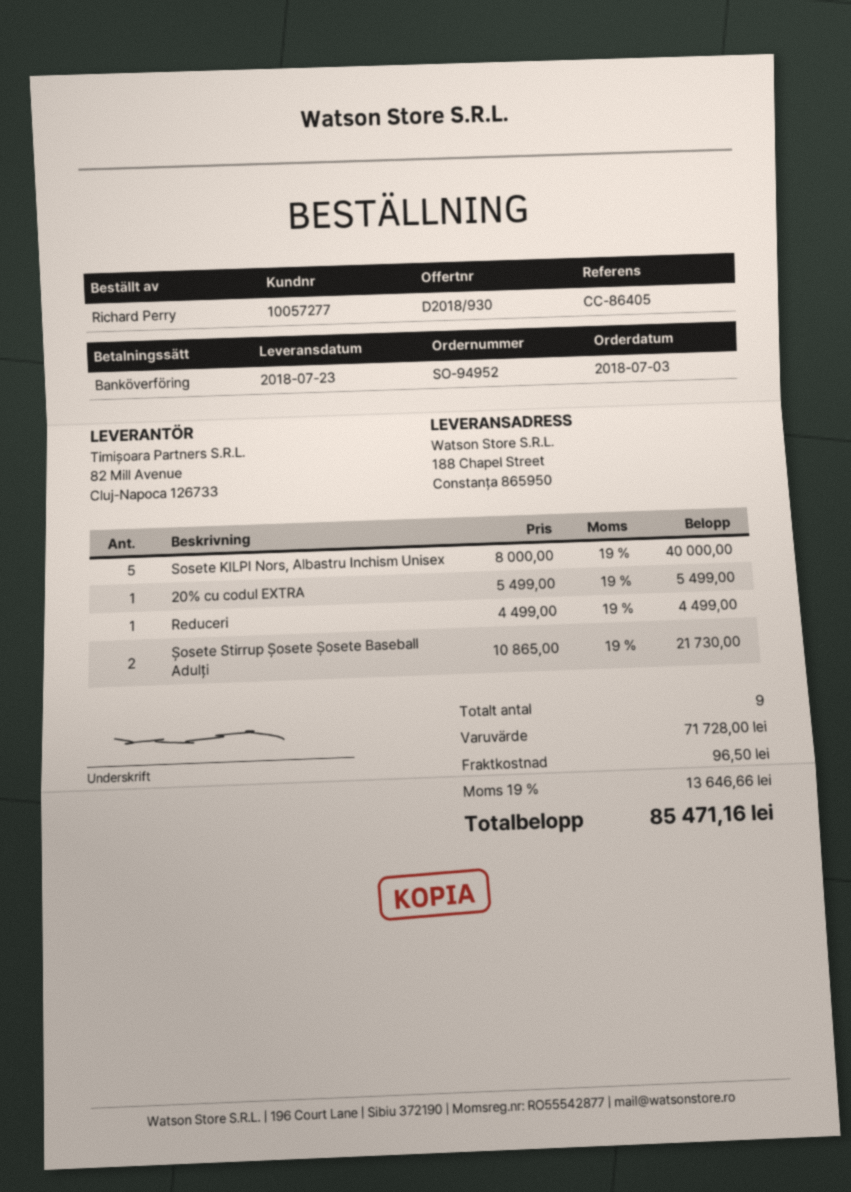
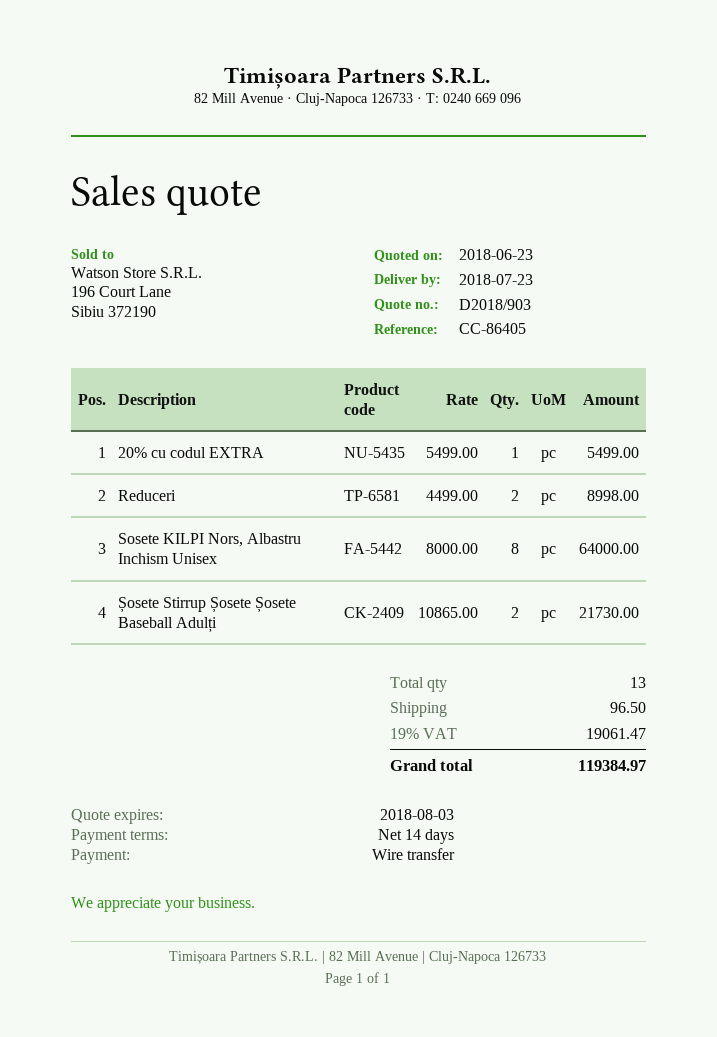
quote number: D2018/930 -> D2018/903
Sosete KILPI Nors, Albastru Inchism Unisex: 5 x 8000.00 = 40000.00 -> 8 x 8000.00 = 64000.00
Reduceri: 1 x 4499.00 = 4499.00 -> 2 x 4499.00 = 8998.00
total quantity: 9 -> 13
tax: 19% = 13646.66 -> 19% = 19061.47
total: 85471.16 -> 119384.97

